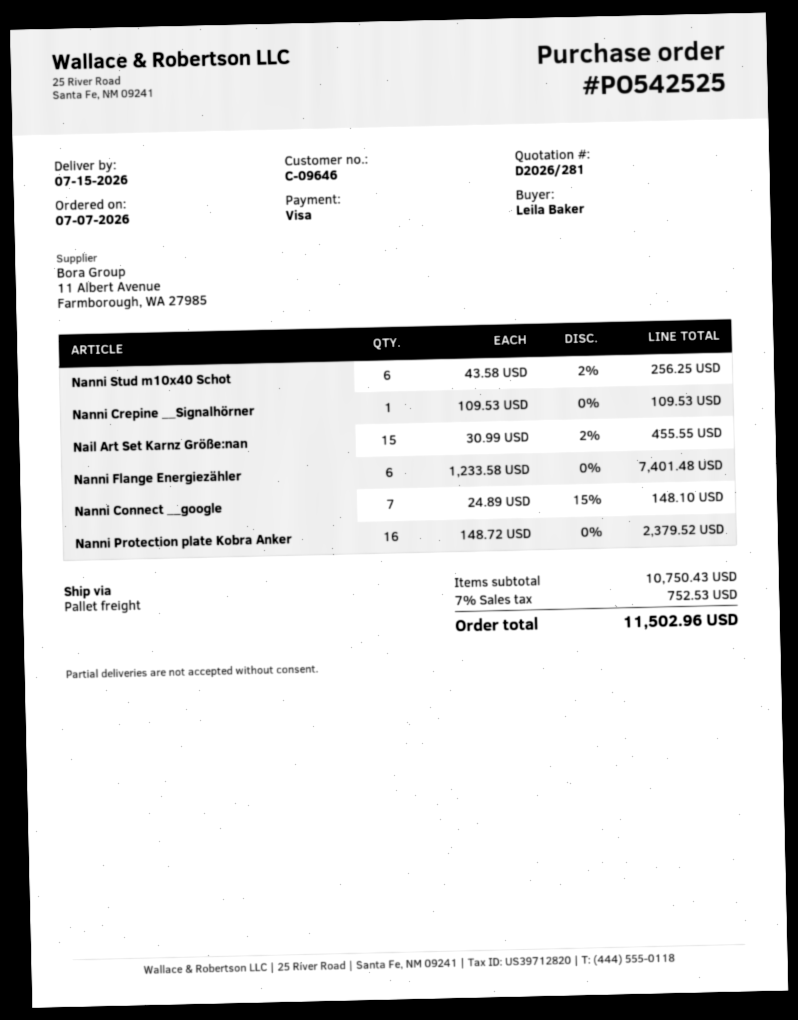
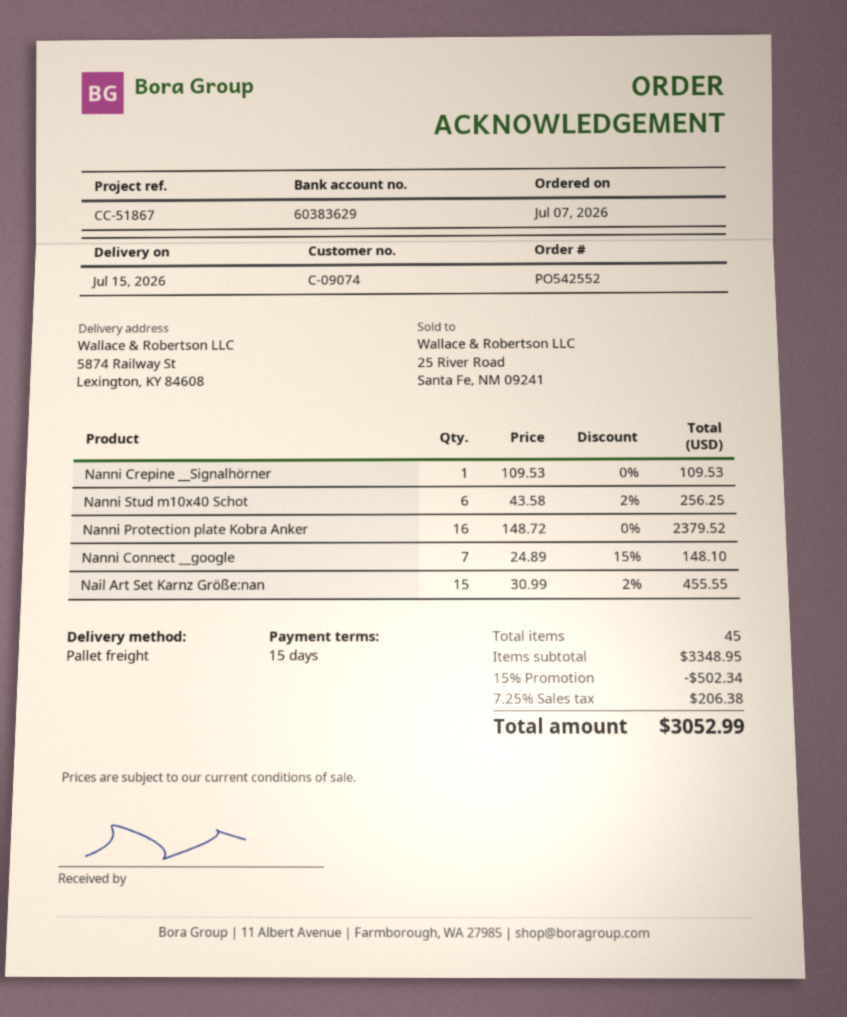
order number: PO542525 -> PO542552
customer number: C-09646 -> C-09074
Nanni Flange Energiezähler: 6 x 1233.58 = 7401.48 -> none
subtotal: 10750.43 -> 3348.95
discount: none -> 15% = 502.34
tax: 7% = 752.53 -> 7.25% = 206.38
total: 11502.96 -> 3052.99

